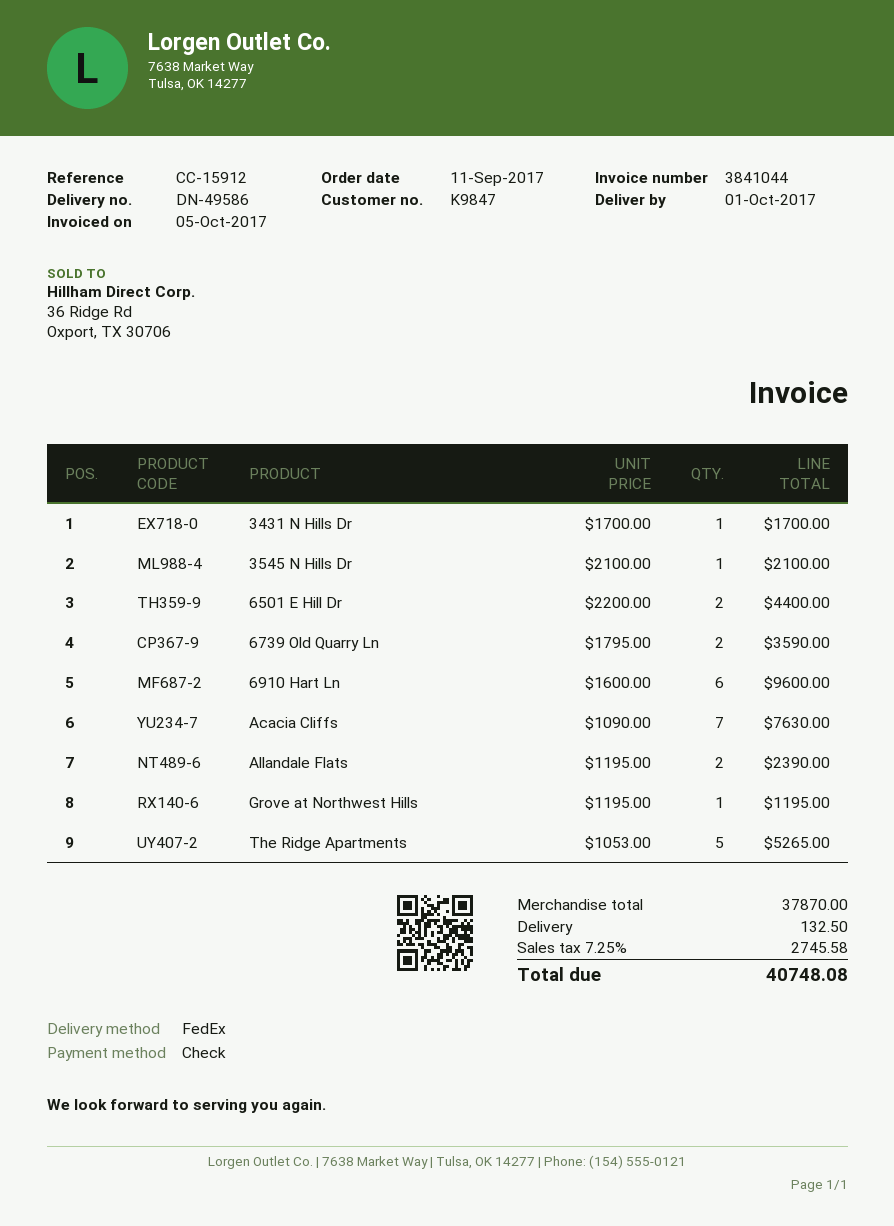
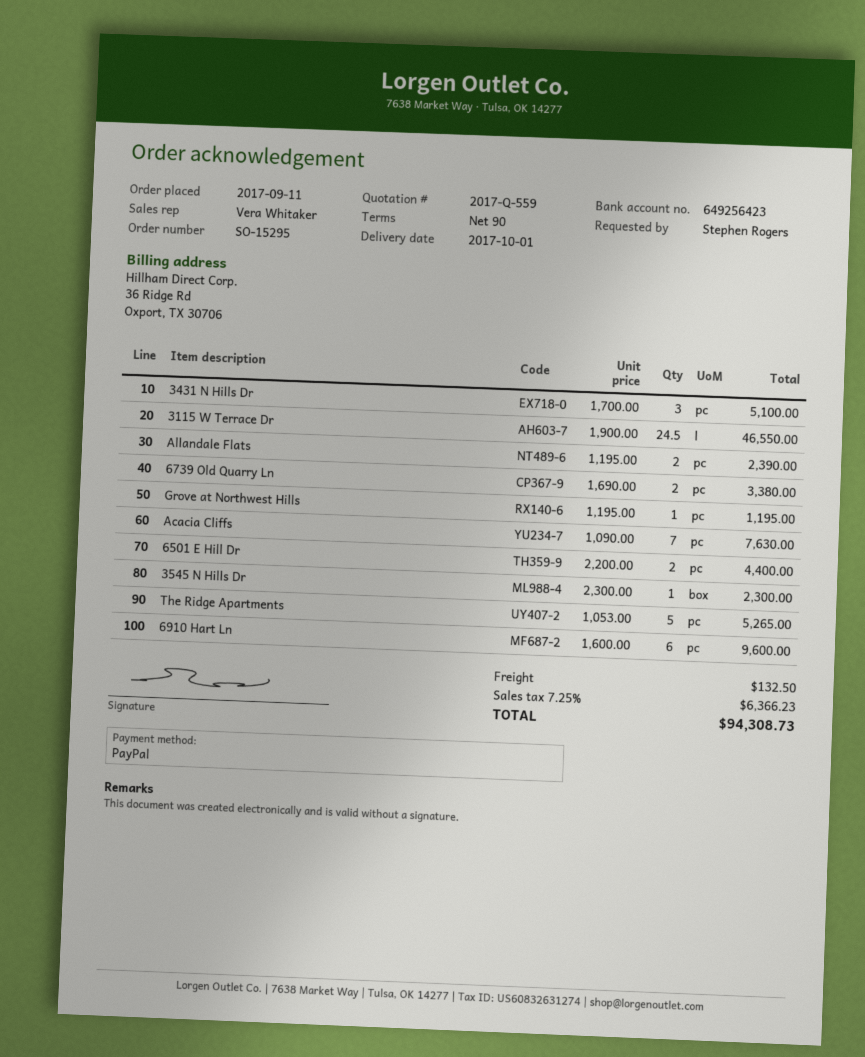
payment method: cheque -> PayPal
3431 N Hills Dr: 1 x 1700.00 = 1700.00 -> 3 x 1700.00 = 5100.00
3545 N Hills Dr: 1 x 2100.00 = 2100.00 -> 1 x 2300.00 = 2300.00
6739 Old Quarry Ln: 2 x 1795.00 = 3590.00 -> 2 x 1690.00 = 3380.00
3115 W Terrace Dr: none -> 24.5 x 1900.00 = 46550.00
tax: 7.25% = 2745.58 -> 7.25% = 6366.23
total: 40748.08 -> 94308.73

